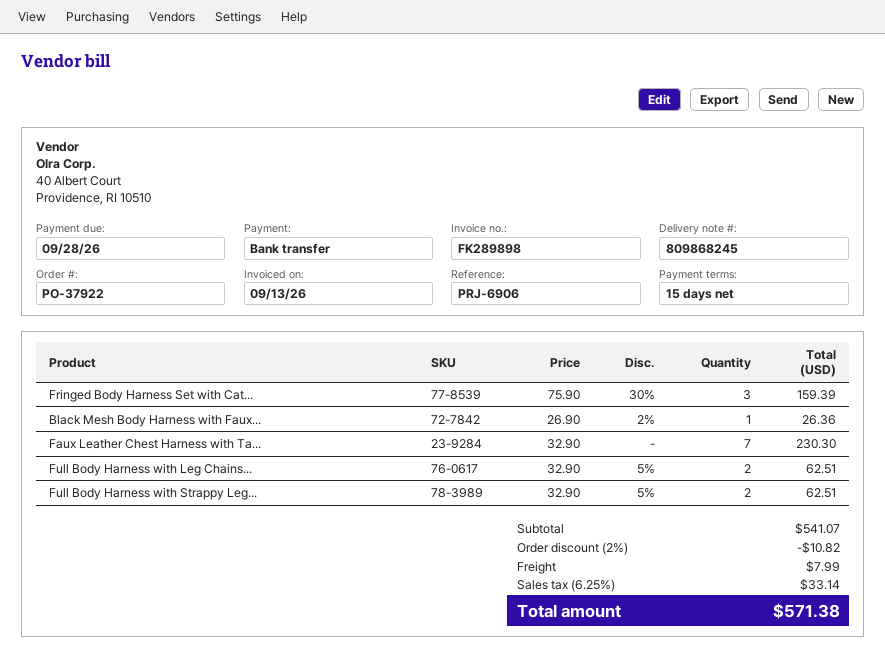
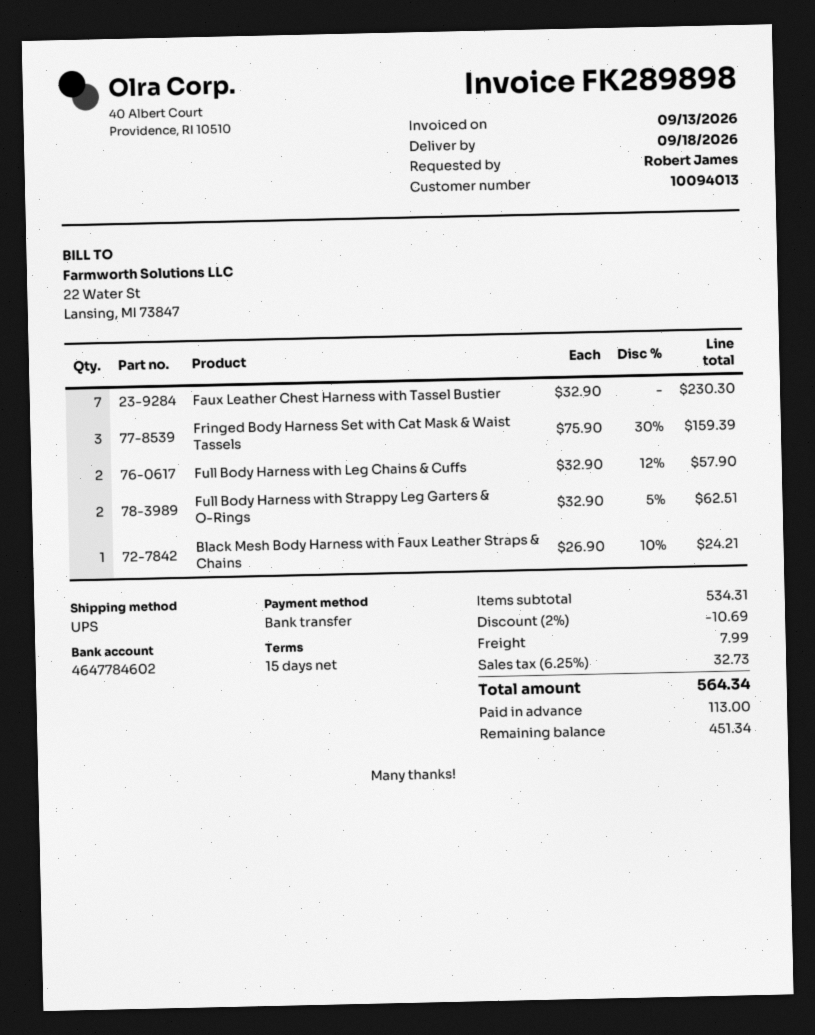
Black Mesh Body Harness with Faux...: 1 x 26.90 - 2% = 26.36 -> 1 x 26.90 - 10% = 24.21
Full Body Harness with Leg Chains...: 2 x 32.90 - 5% = 62.51 -> 2 x 32.90 - 12% = 57.90
subtotal: 541.07 -> 534.31
discount: 2% = 10.82 -> 2% = 10.69
tax: 6.25% = 33.14 -> 6.25% = 32.73
total: 571.38 -> 564.34

